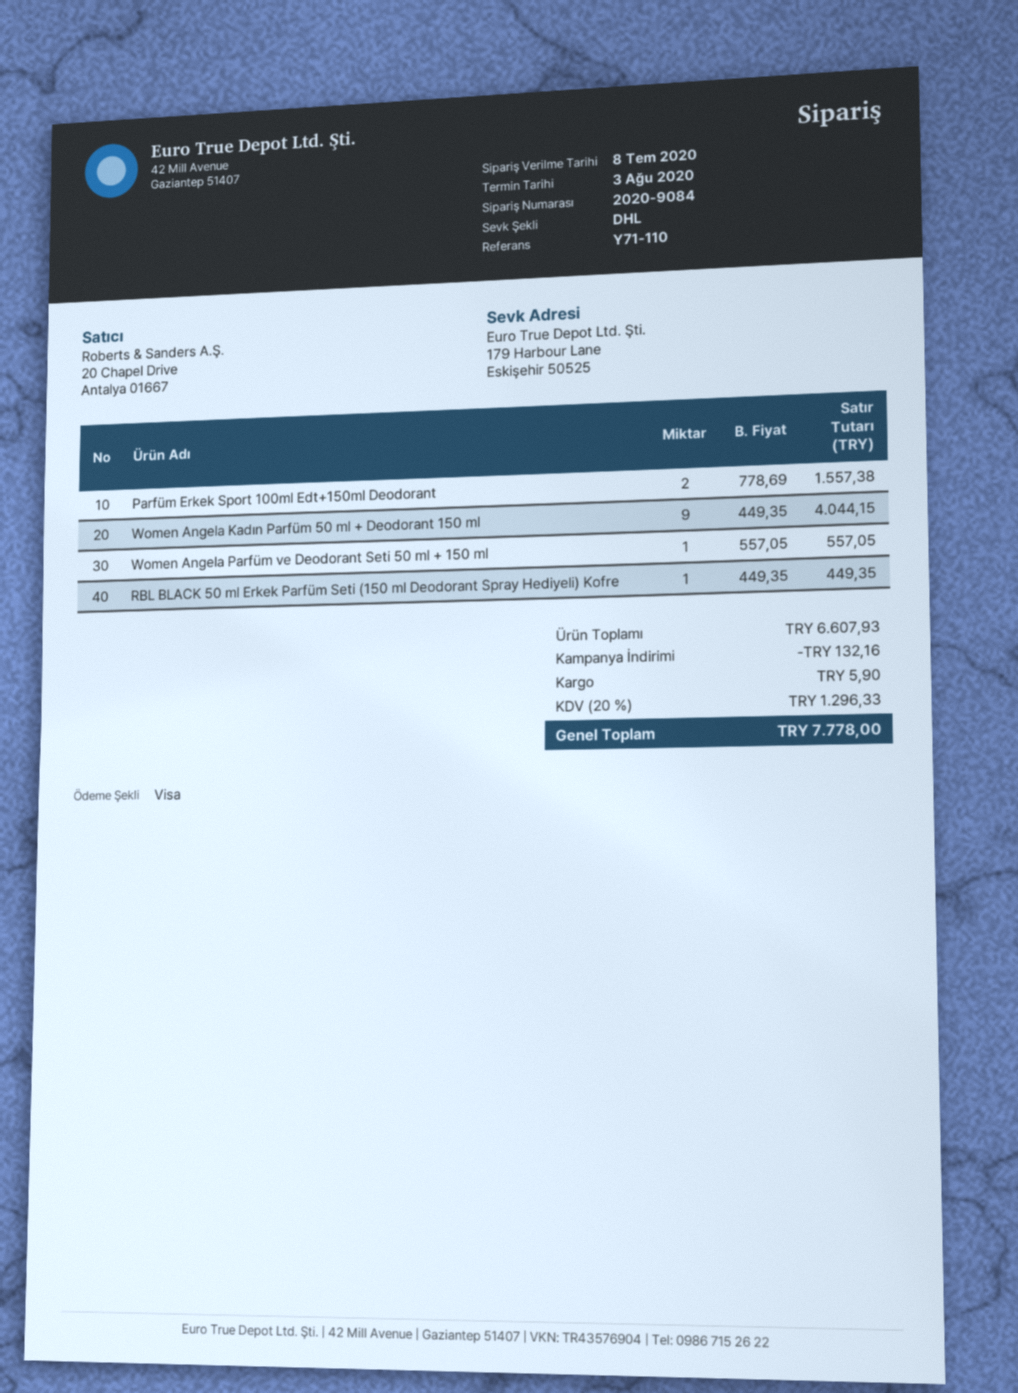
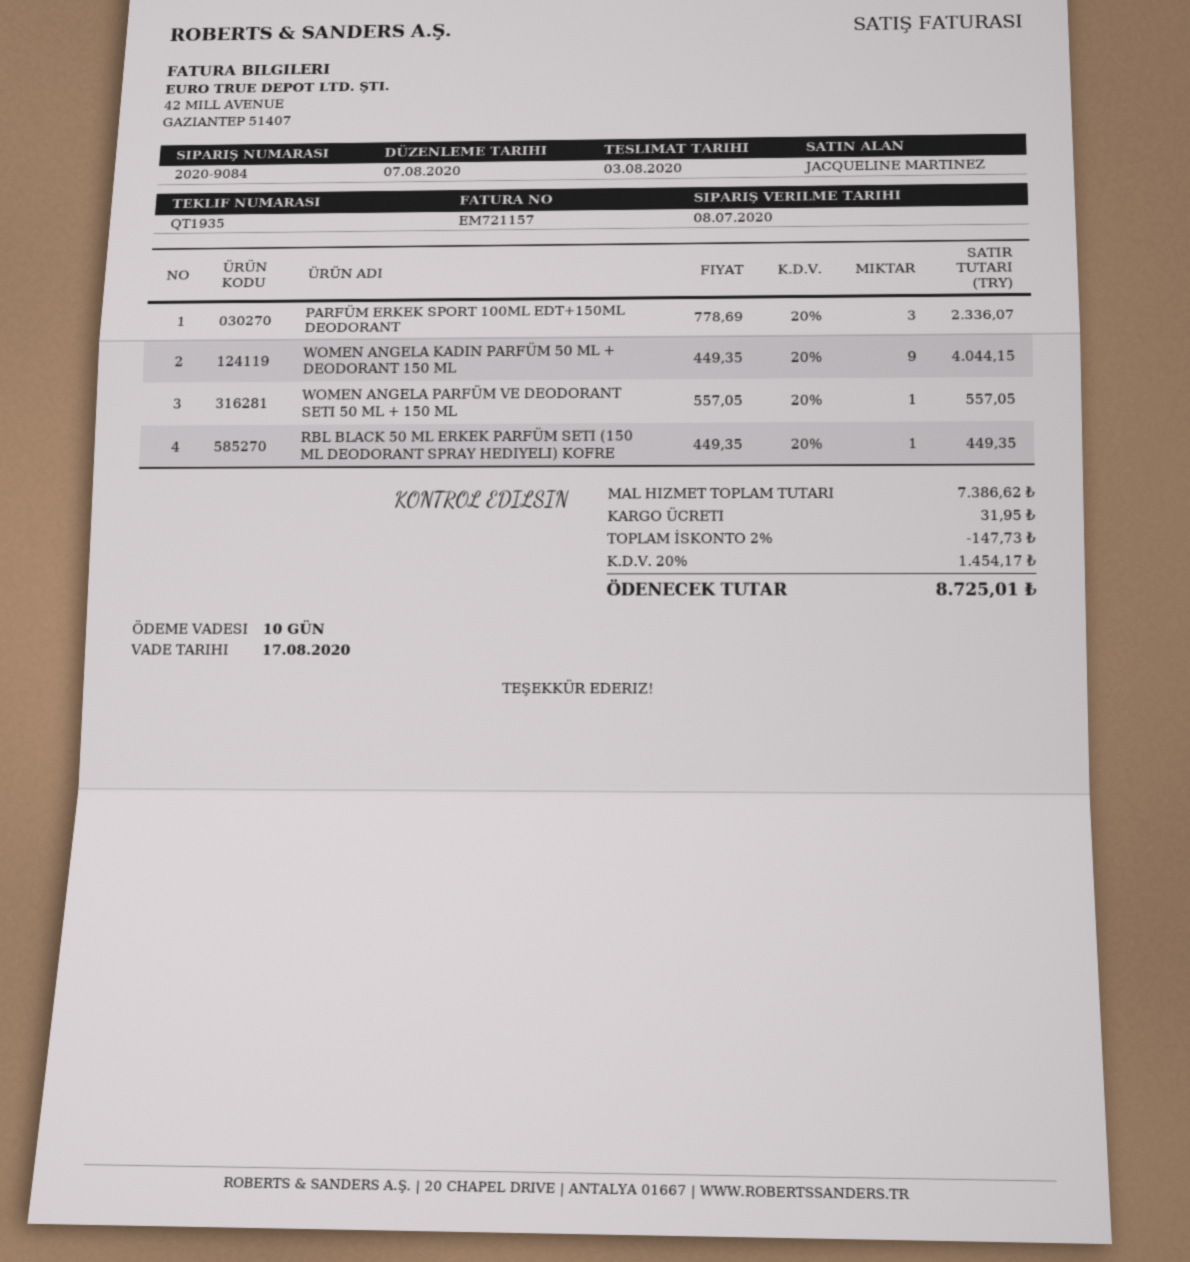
Parfüm Erkek Sport 100ml Edt+150ml Deodorant: 2 x 778.69 = 1557.38 -> 3 x 778.69 = 2336.07
subtotal: 6607.93 -> 7386.62
discount: 132.16 -> 147.73
shipping: 5.90 -> 31.95
tax: 20% = 1296.33 -> 20% = 1454.17
total: 7778.00 -> 8725.01

